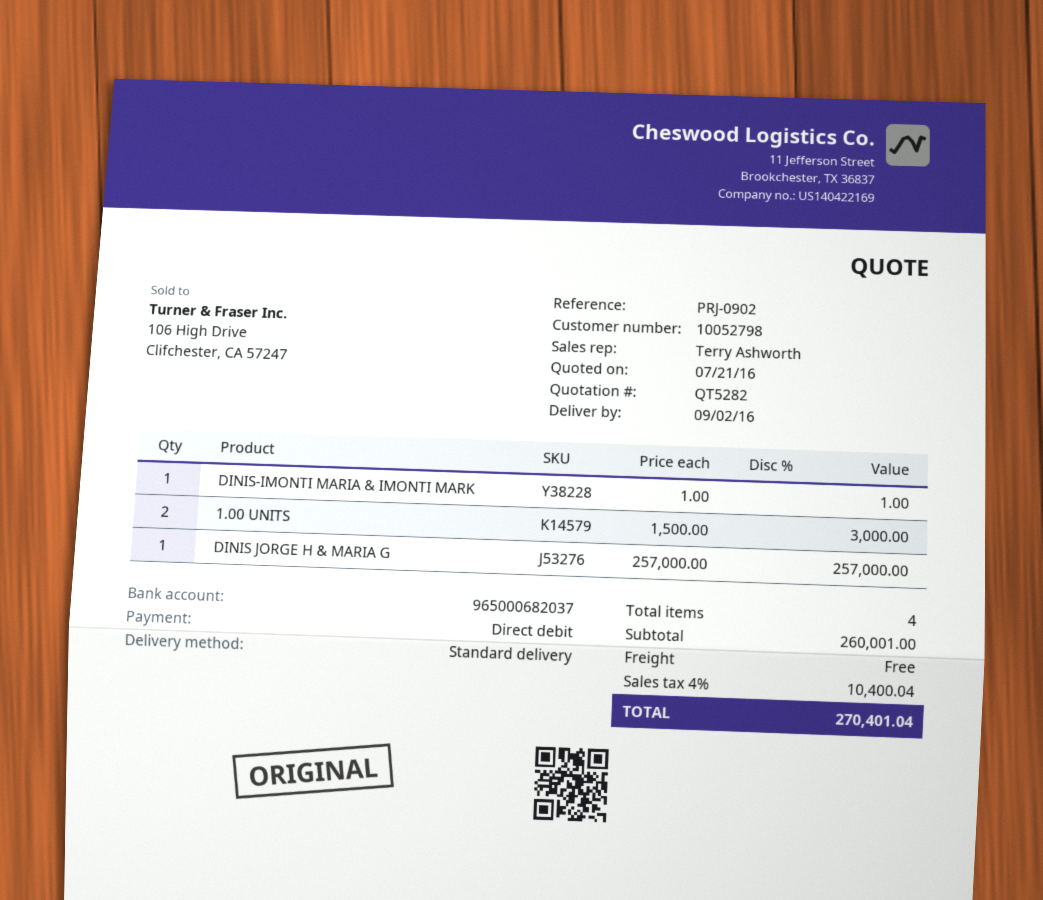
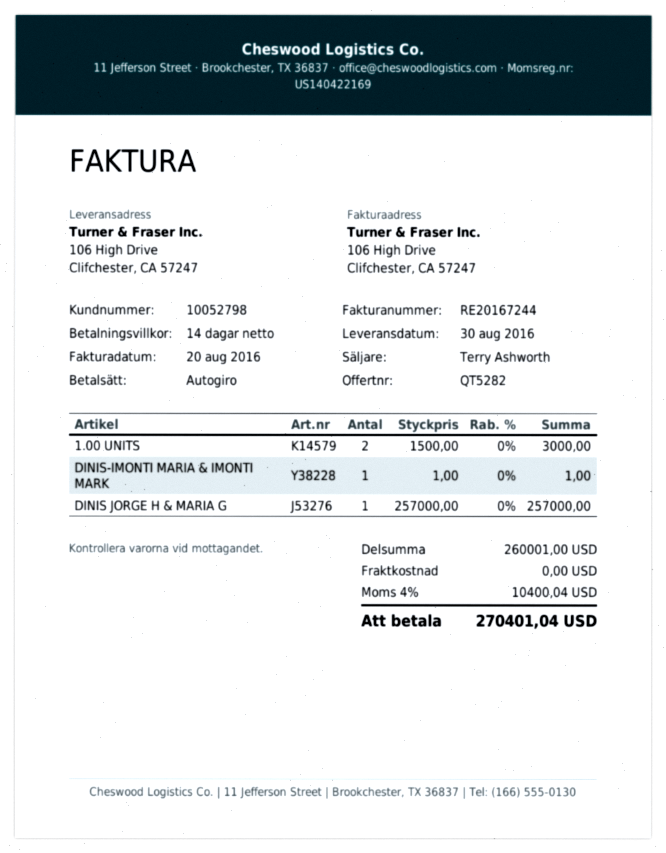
delivery date: 2016-09-02 -> 2016-08-30

